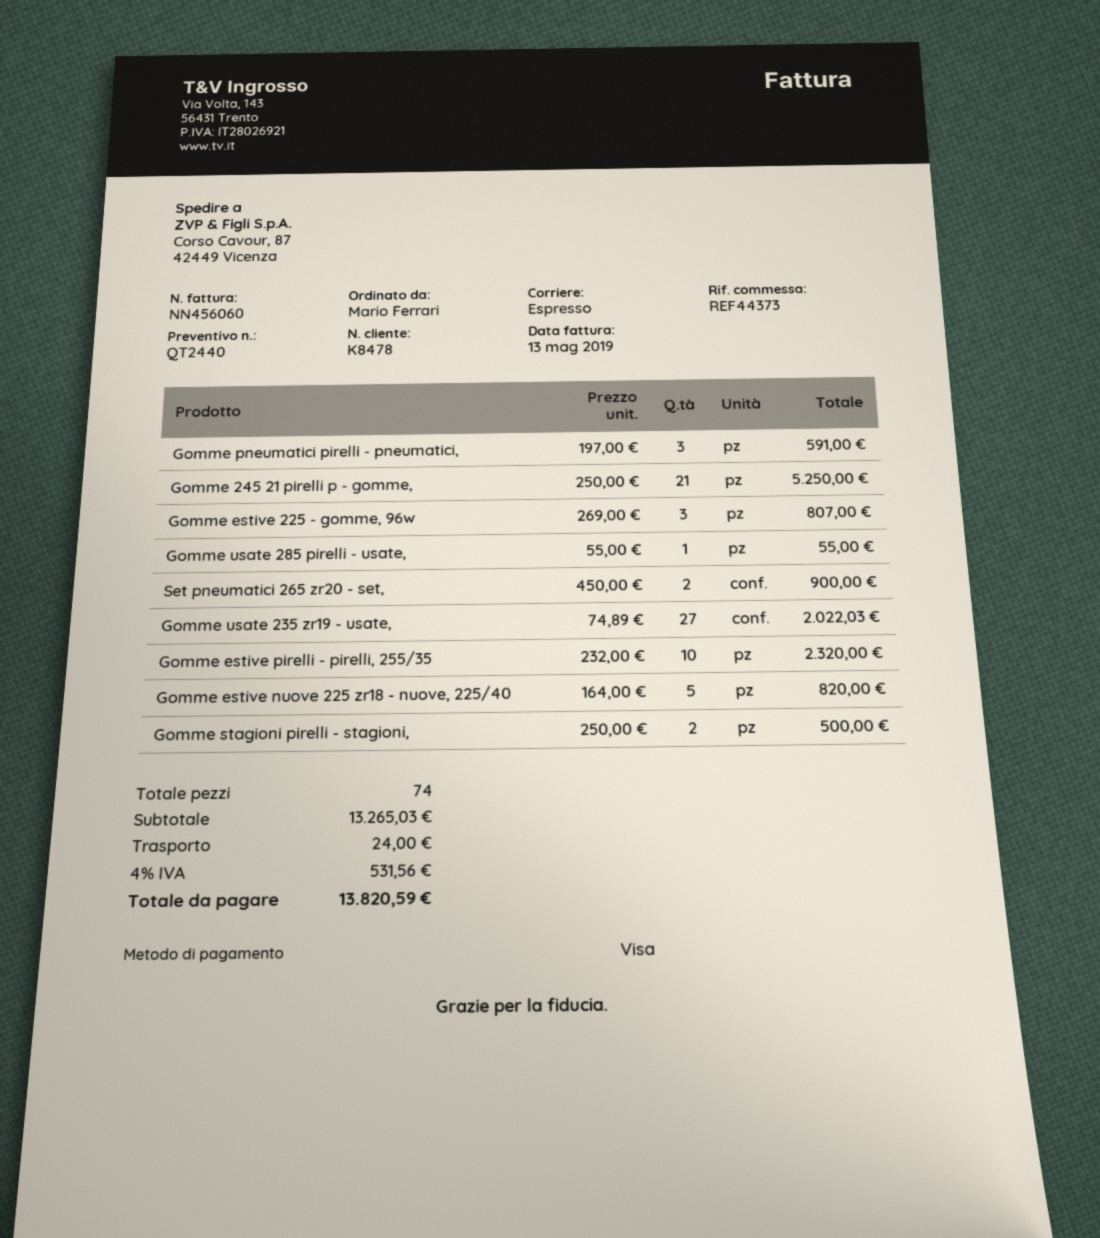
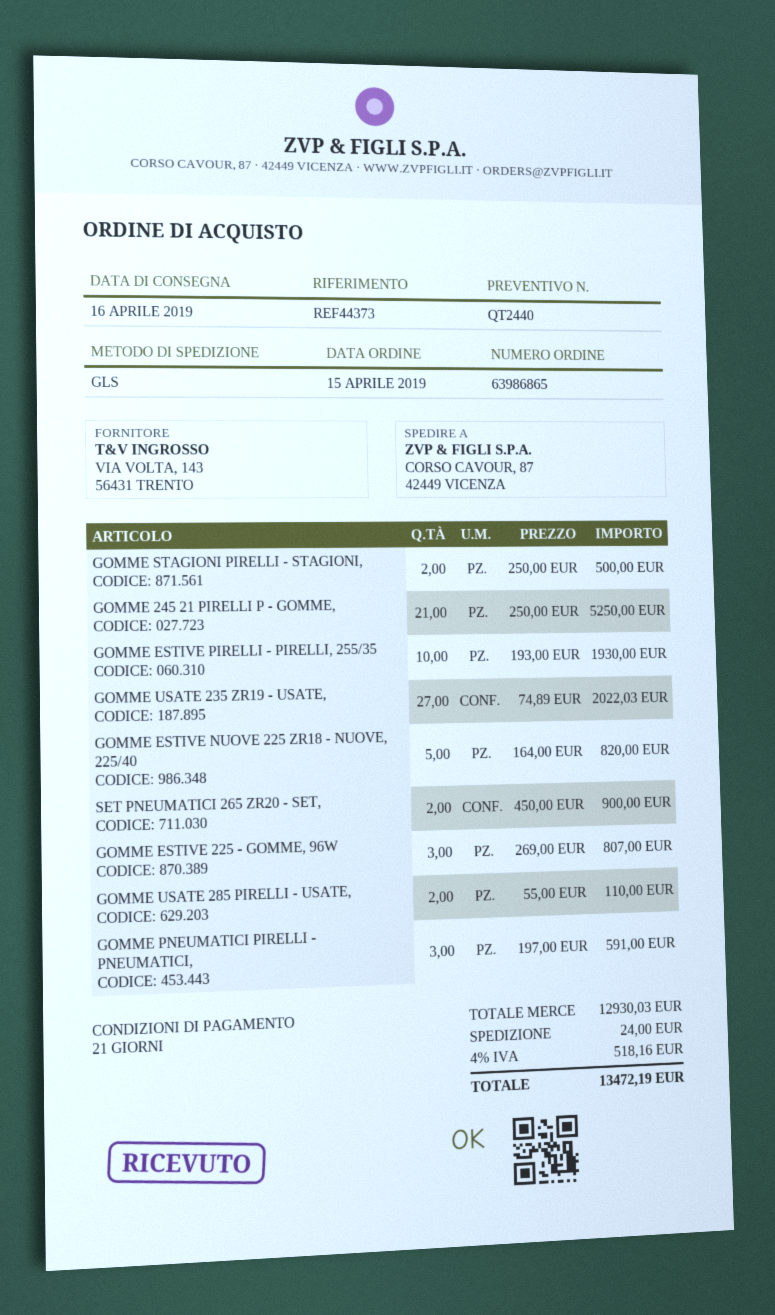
shipping method: express -> GLS
Gomme usate 285 pirelli - usate,: 1 x 55.00 = 55.00 -> 2 x 55.00 = 110.00
Gomme estive pirelli - pirelli, 255/35: 10 x 232.00 = 2320.00 -> 10 x 193.00 = 1930.00
subtotal: 13265.03 -> 12930.03
tax: 4% = 531.56 -> 4% = 518.16
total: 13820.59 -> 13472.19

